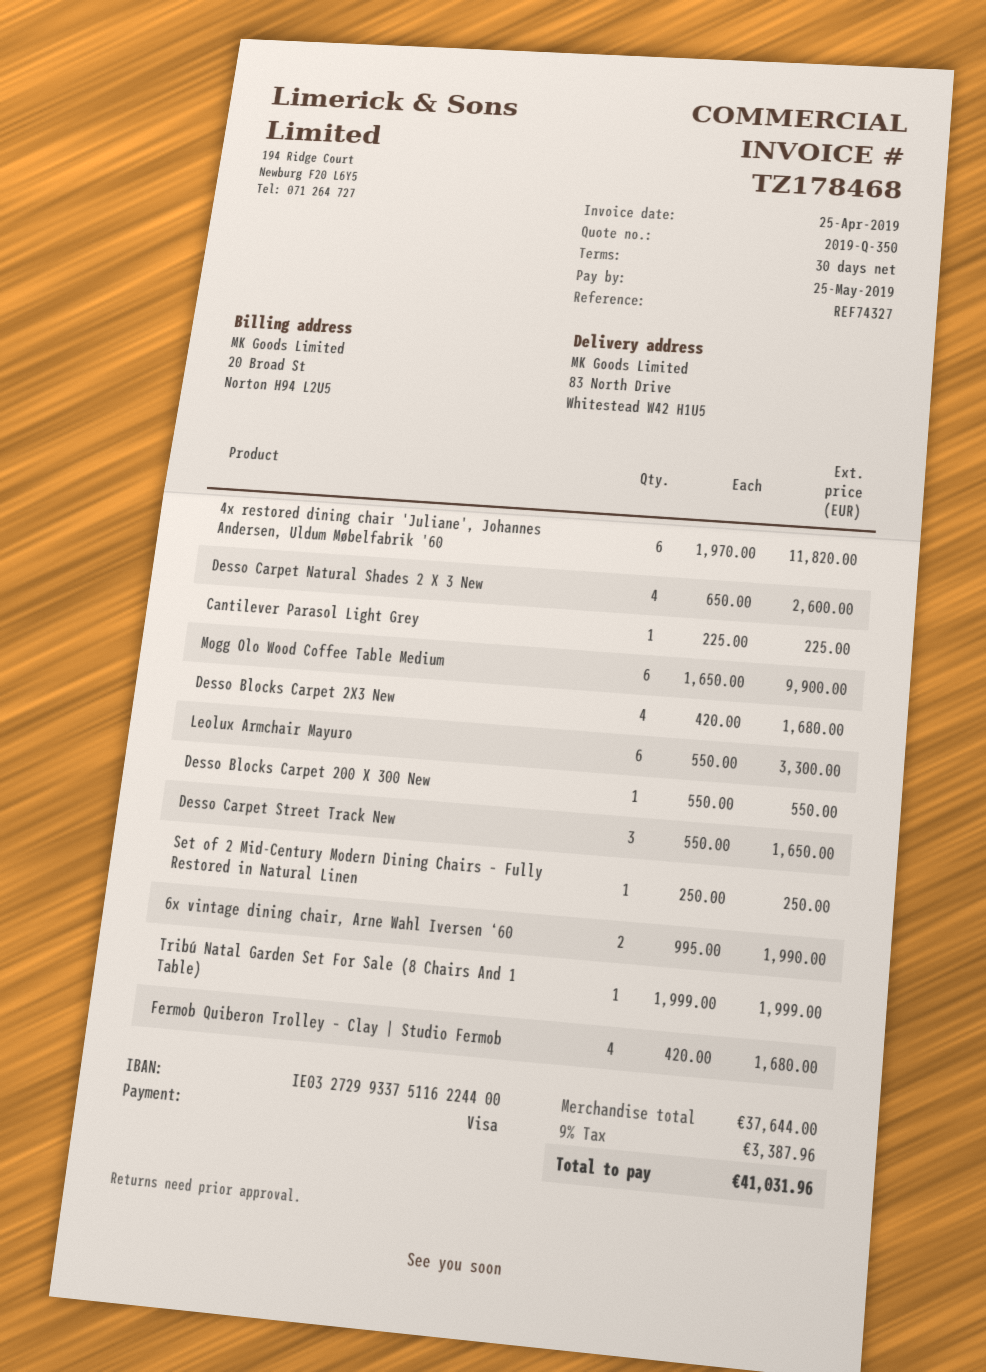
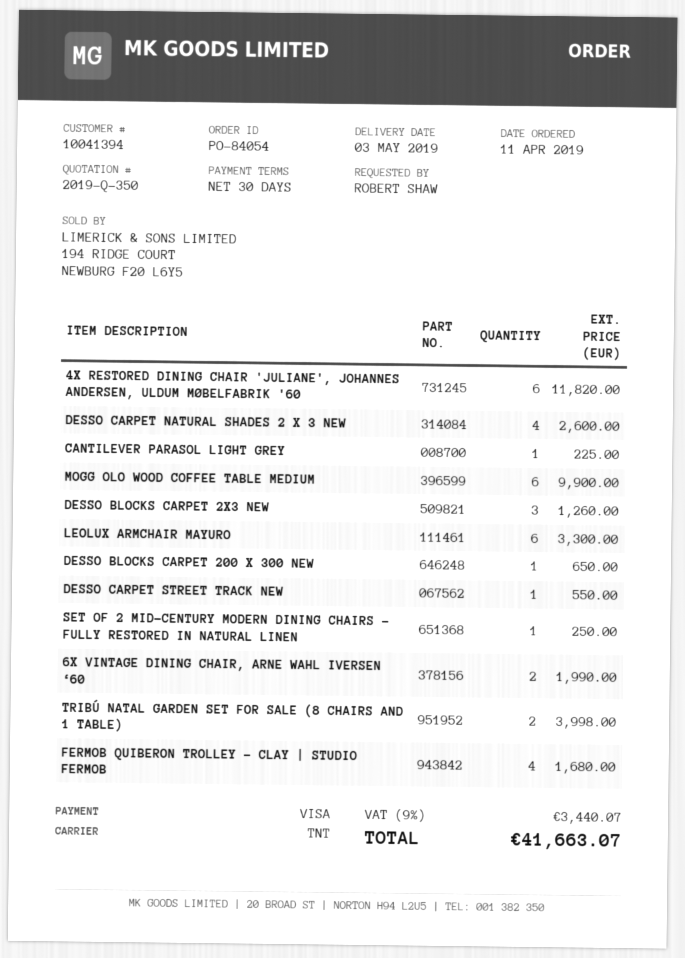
Desso Blocks Carpet 2X3 New: 4 for 1680.00 -> 3 for 1260.00
Desso Blocks Carpet 200 X 300 New: 1 for 550.00 -> 1 for 650.00
Desso Carpet Street Track New: 3 for 1650.00 -> 1 for 550.00
Tribú Natal Garden Set For Sale (8 Chairs And 1 Table): 1 for 1999.00 -> 2 for 3998.00
tax: 9% = 3387.96 -> 9% = 3440.07
total: 41031.96 -> 41663.07

